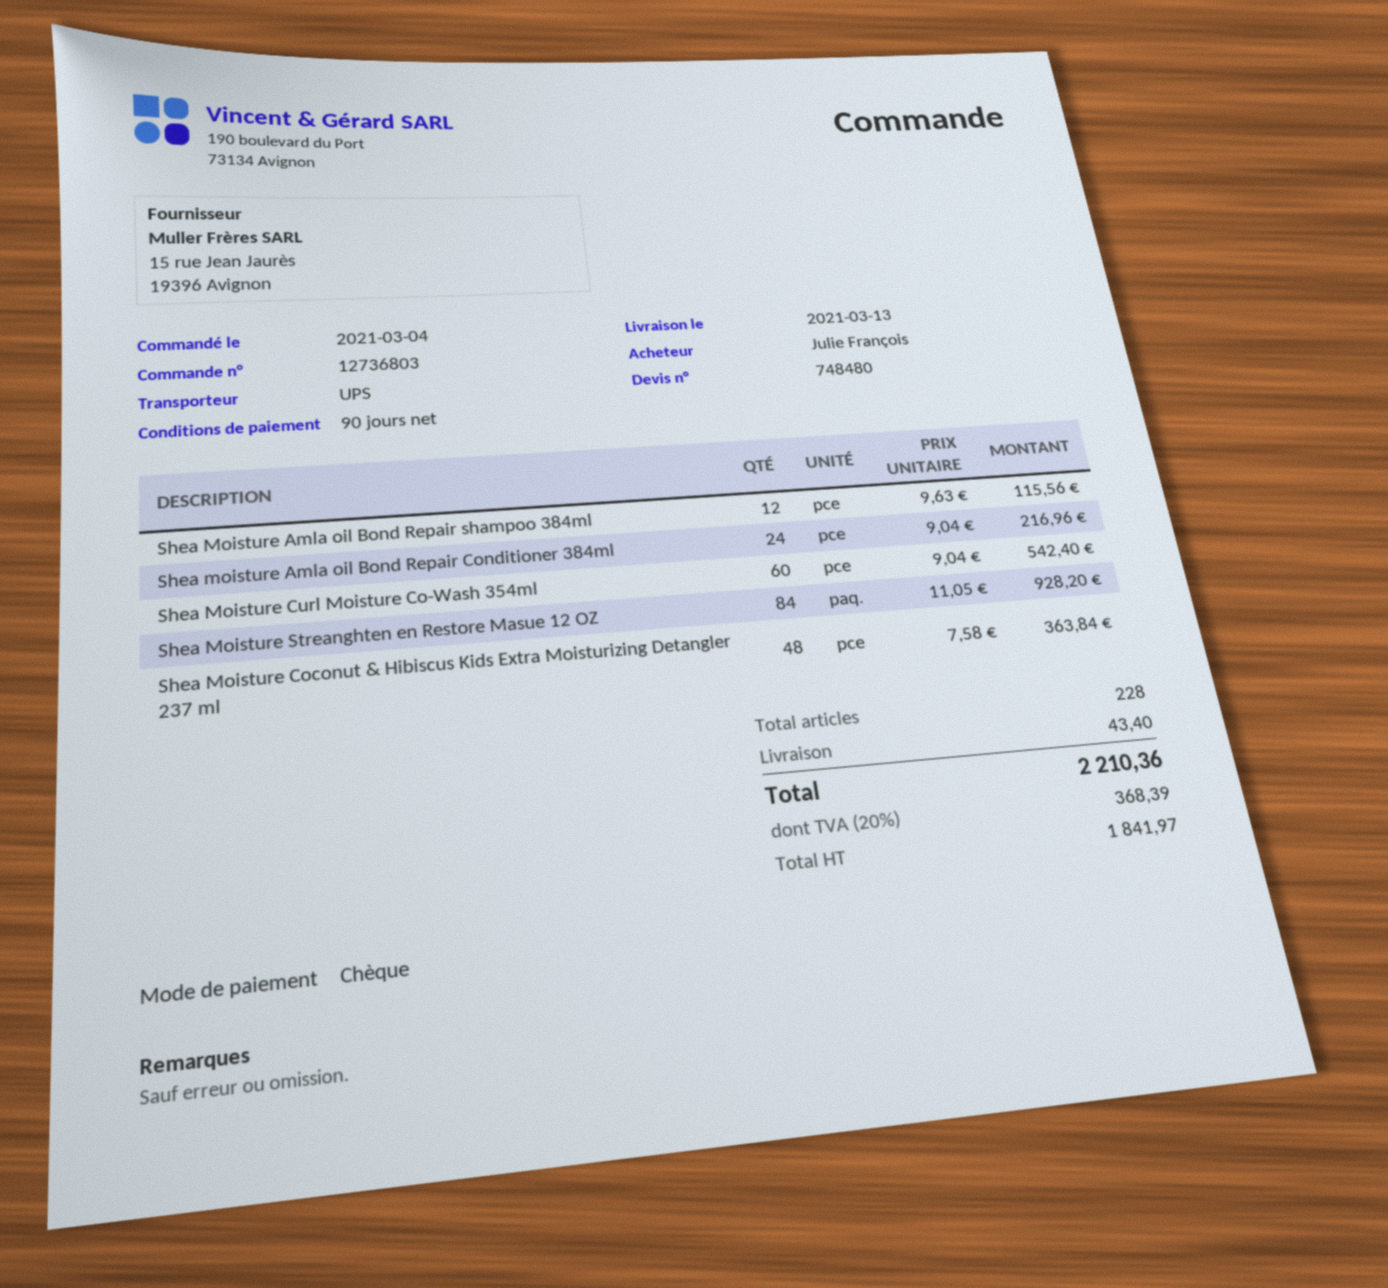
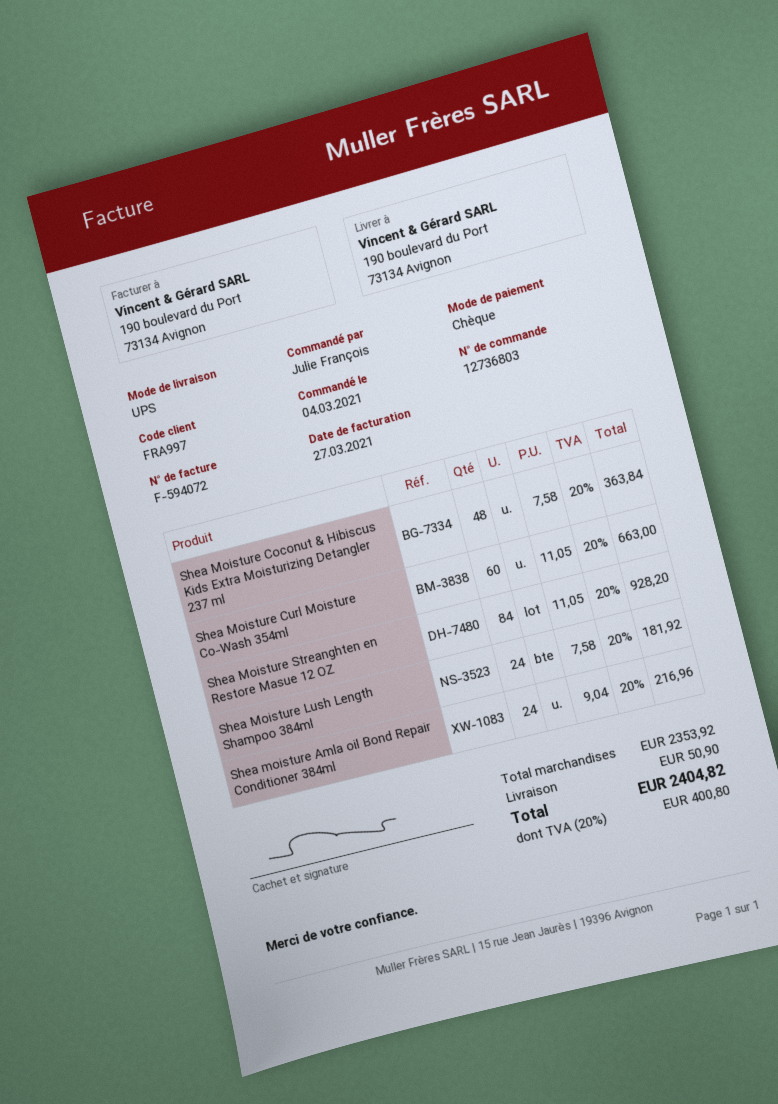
Shea Moisture Amla oil Bond Repair shampoo 384ml: 12 x 9.63 = 115.56 -> none
Shea Moisture Curl Moisture Co-Wash 354ml: 60 x 9.04 = 542.40 -> 60 x 11.05 = 663.00
Shea Moisture Lush Length Shampoo 384ml: none -> 24 x 7.58 = 181.92
shipping: 43.40 -> 50.90
tax: 20% = 368.39 -> 20% = 400.80
total: 2210.36 -> 2404.82

